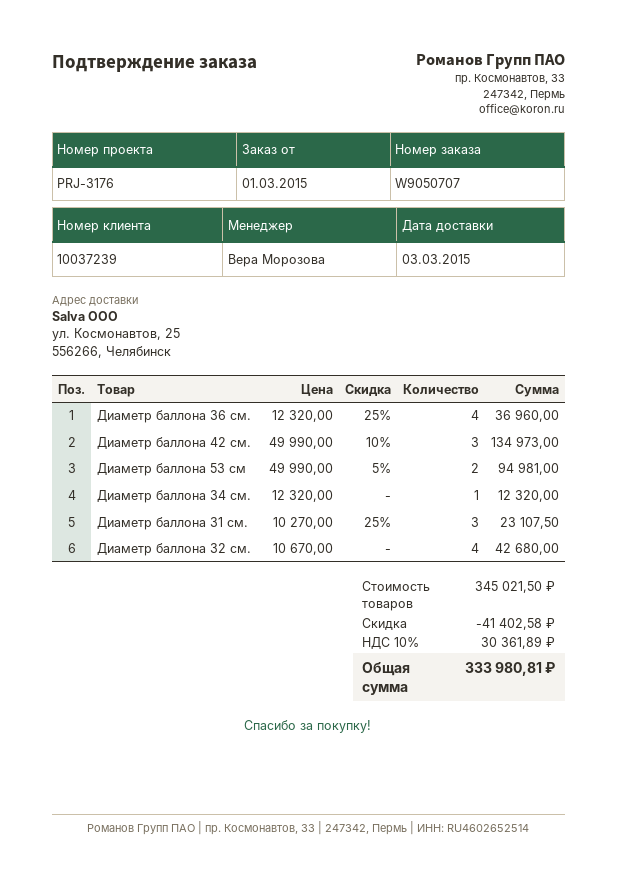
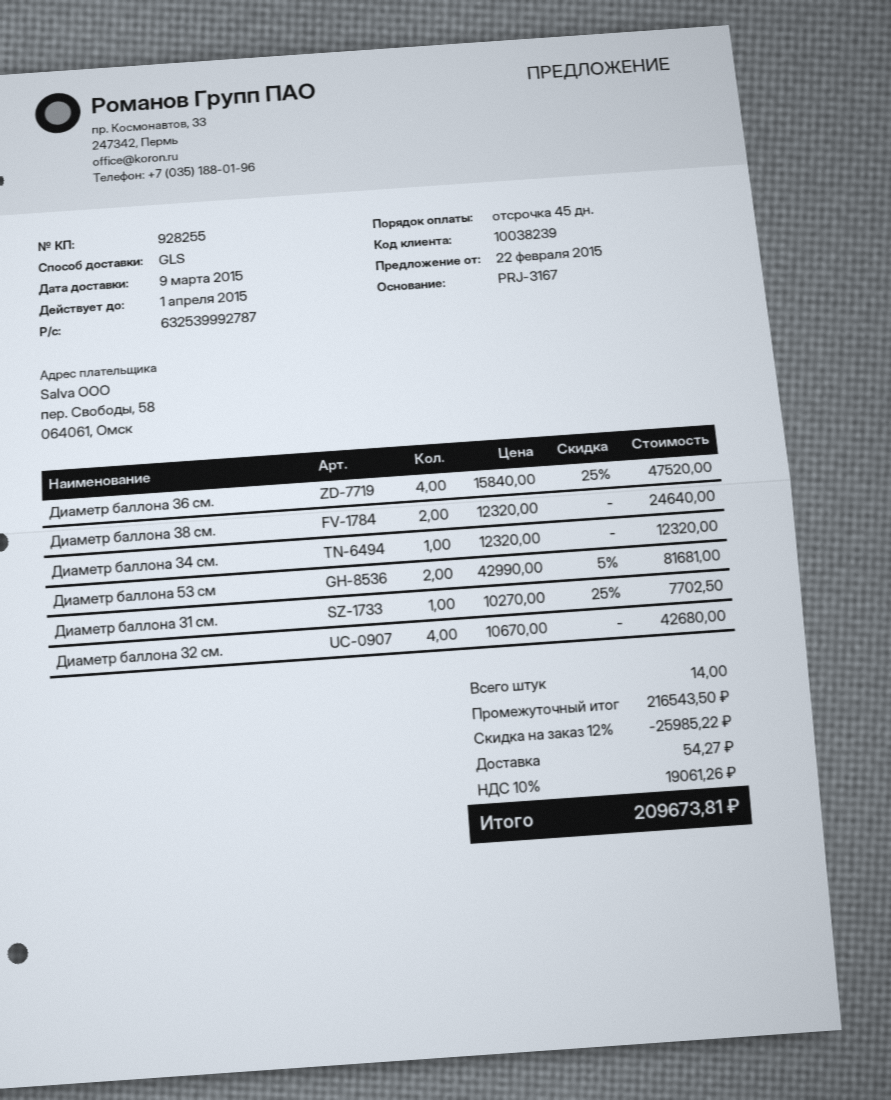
delivery date: 2015-03-03 -> 2015-03-09
customer number: 10037239 -> 10038239
reference: PRJ-3176 -> PRJ-3167
Диаметр баллона 36 см.: 4 x 12320.00 - 25% = 36960.00 -> 4 x 15840.00 - 25% = 47520.00
Диаметр баллона 42 см.: 3 x 49990.00 - 10% = 134973.00 -> none
Диаметр баллона 53 см: 2 x 49990.00 - 5% = 94981.00 -> 2 x 42990.00 - 5% = 81681.00
Диаметр баллона 31 см.: 3 x 10270.00 - 25% = 23107.50 -> 1 x 10270.00 - 25% = 7702.50
Диаметр баллона 38 см.: none -> 2 x 12320.00 = 24640.00
subtotal: 345021.50 -> 216543.50
discount: 41402.58 -> 25985.22
shipping: none -> 54.27
tax: 10% = 30361.89 -> 10% = 19061.26
total: 333980.81 -> 209673.81

